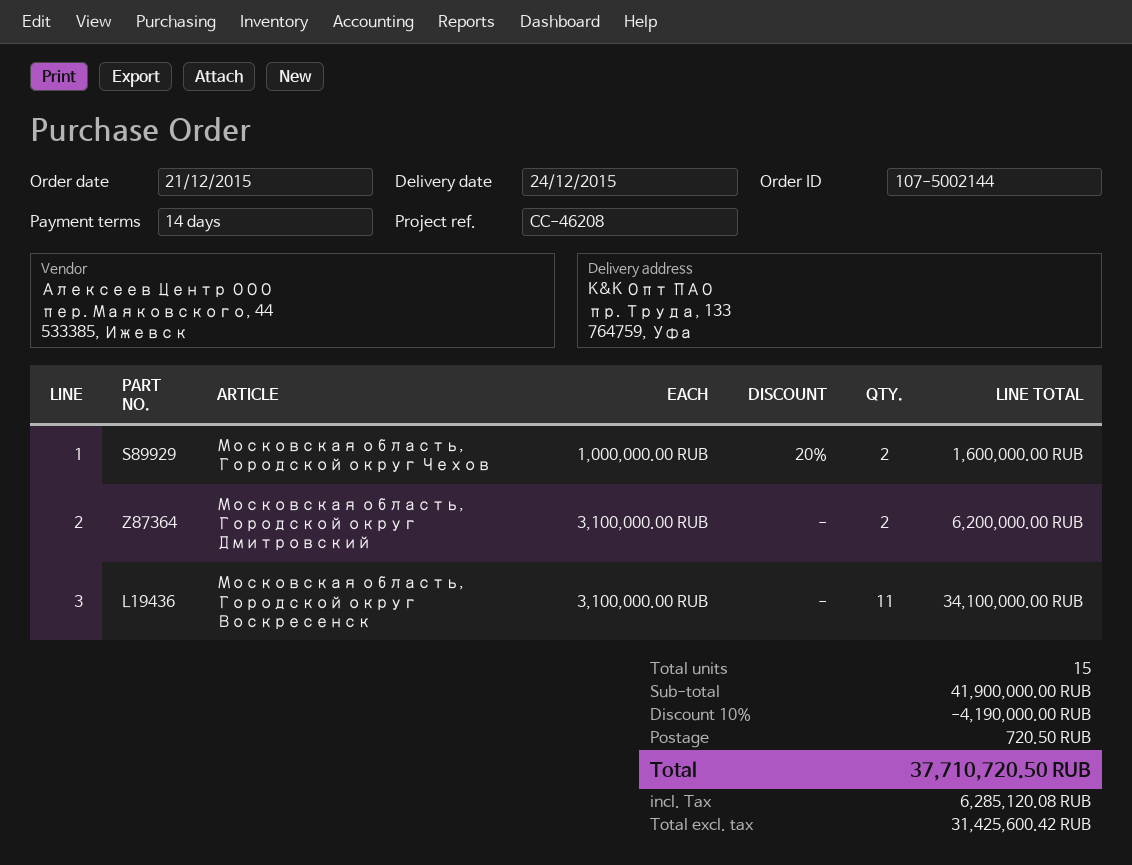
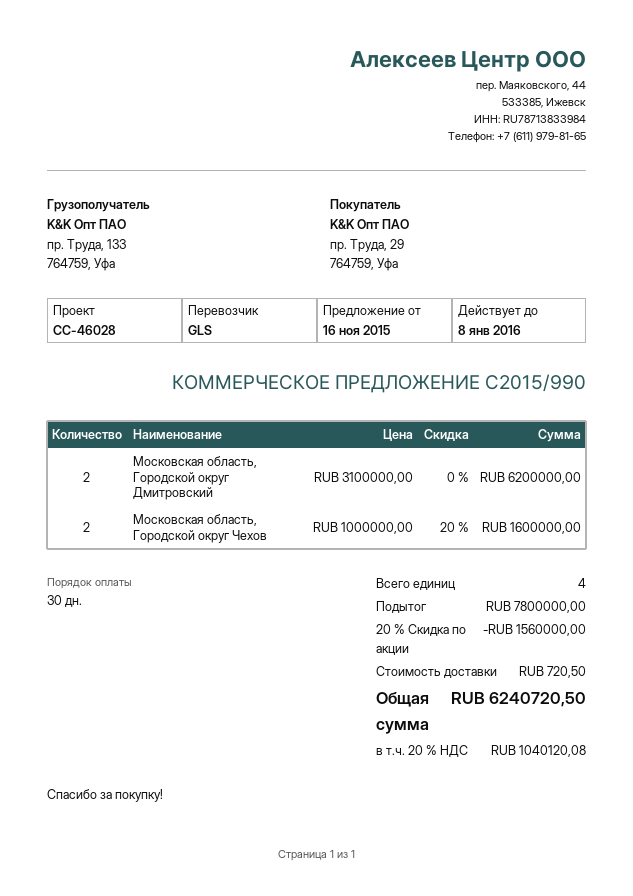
payment terms: 14 days -> 30 days
reference: CC-46208 -> CC-46028
Московская область, Городской округ Воскресенск: 11 x 3100000.00 = 34100000.00 -> none
total quantity: 15 -> 4
subtotal: 41900000.00 -> 7800000.00
discount: 10% = 4190000.00 -> 20% = 1560000.00
tax: 6285120.08 -> 1040120.08
total: 37710720.50 -> 6240720.50

